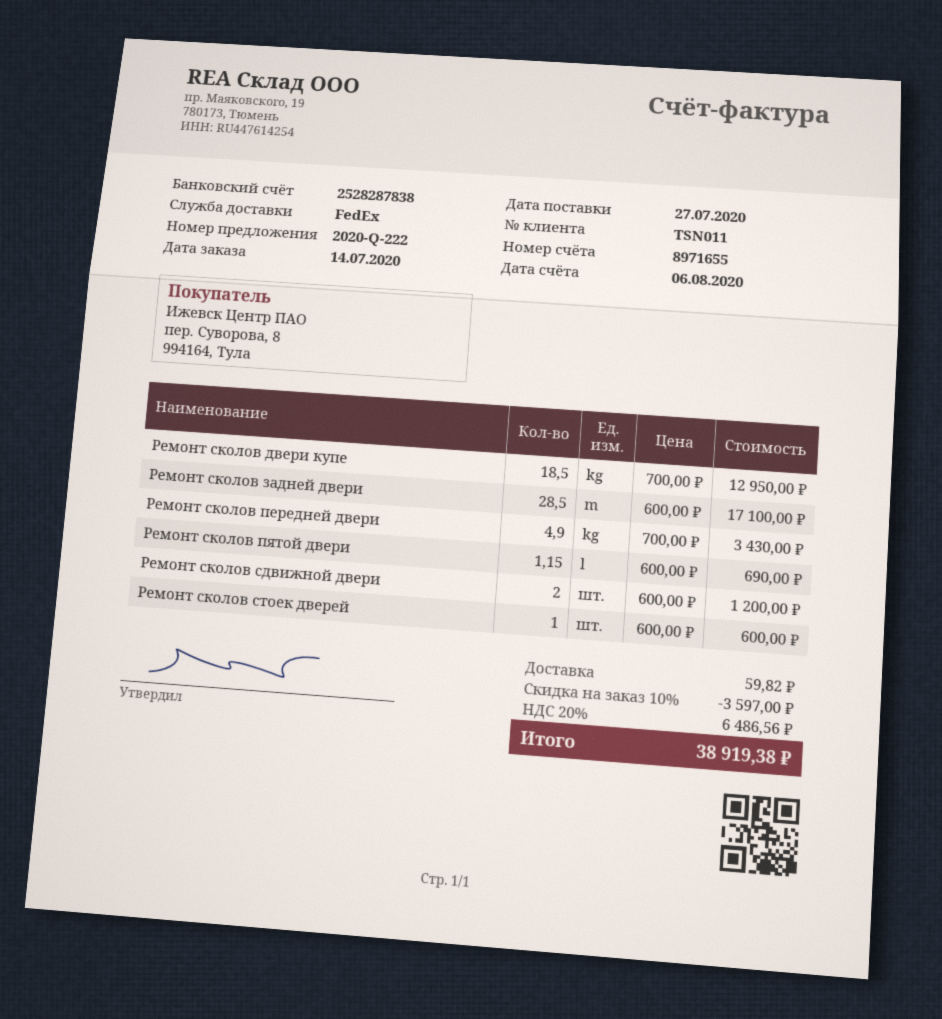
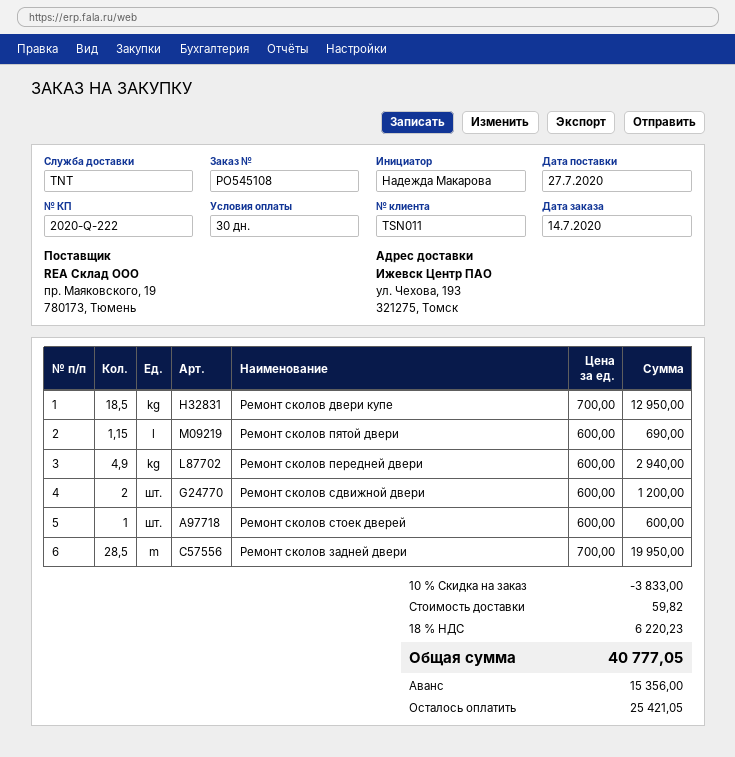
shipping method: FedEx -> TNT
Ремонт сколов задней двери: 28.5 x 600.00 = 17100.00 -> 28.5 x 700.00 = 19950.00
Ремонт сколов передней двери: 4.9 x 700.00 = 3430.00 -> 4.9 x 600.00 = 2940.00
discount: 10% = 3597.00 -> 10% = 3833.00
tax: 20% = 6486.56 -> 18% = 6220.23
total: 38919.38 -> 40777.05

